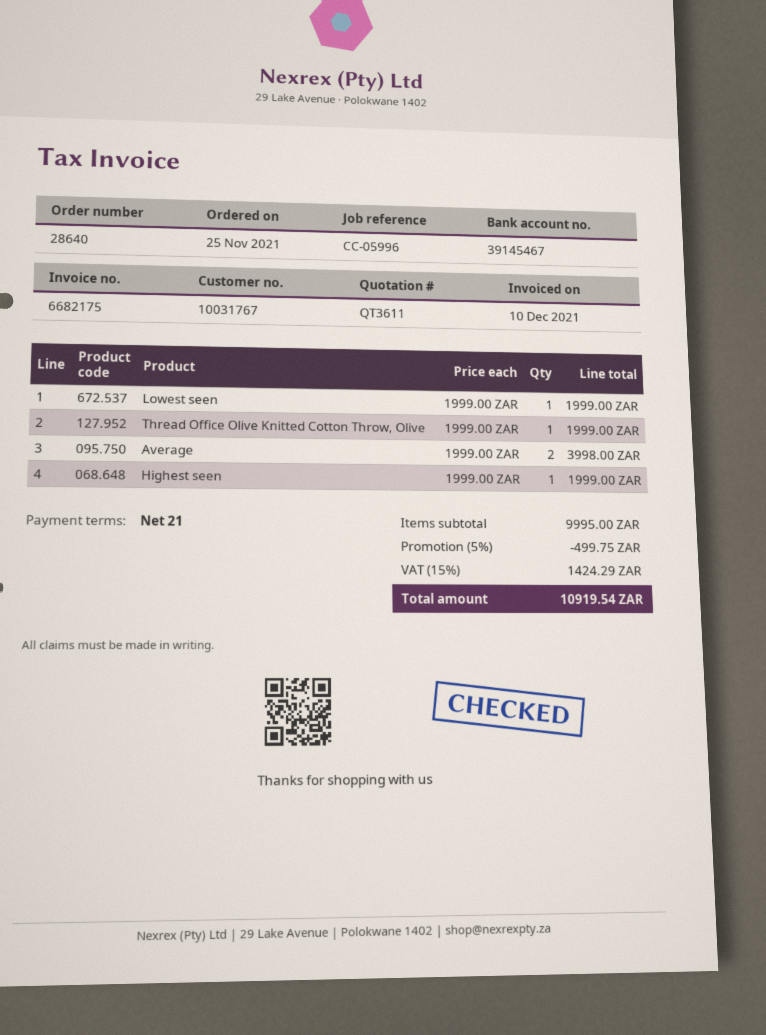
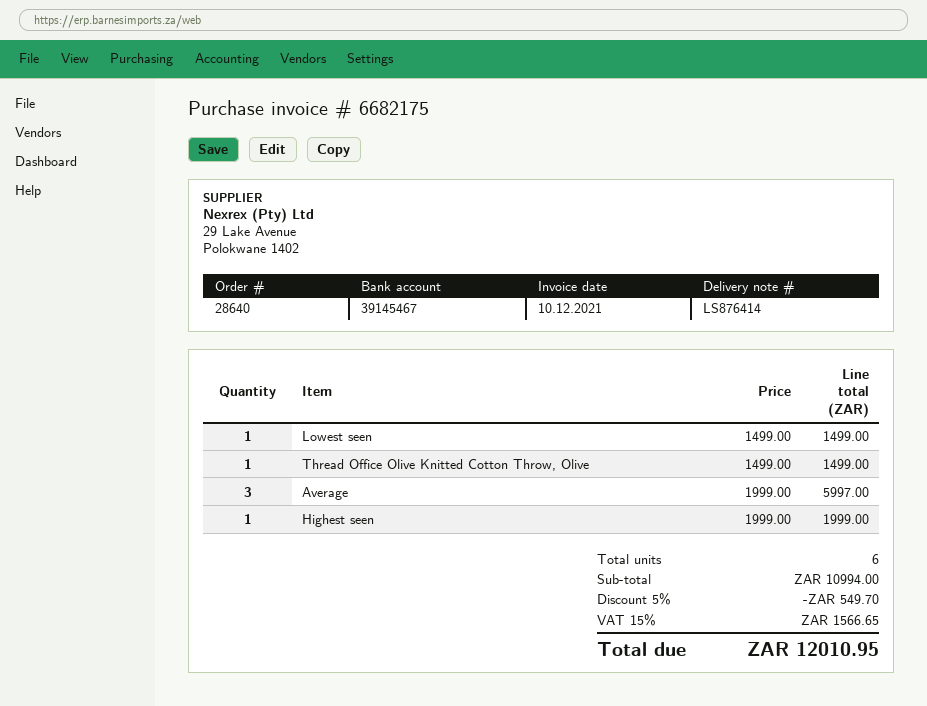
Lowest seen: 1 x 1999.00 = 1999.00 -> 1 x 1499.00 = 1499.00
Thread Office Olive Knitted Cotton Throw, Olive: 1 x 1999.00 = 1999.00 -> 1 x 1499.00 = 1499.00
Average: 2 x 1999.00 = 3998.00 -> 3 x 1999.00 = 5997.00
subtotal: 9995.00 -> 10994.00
discount: 5% = 499.75 -> 5% = 549.70
tax: 15% = 1424.29 -> 15% = 1566.65
total: 10919.54 -> 12010.95

